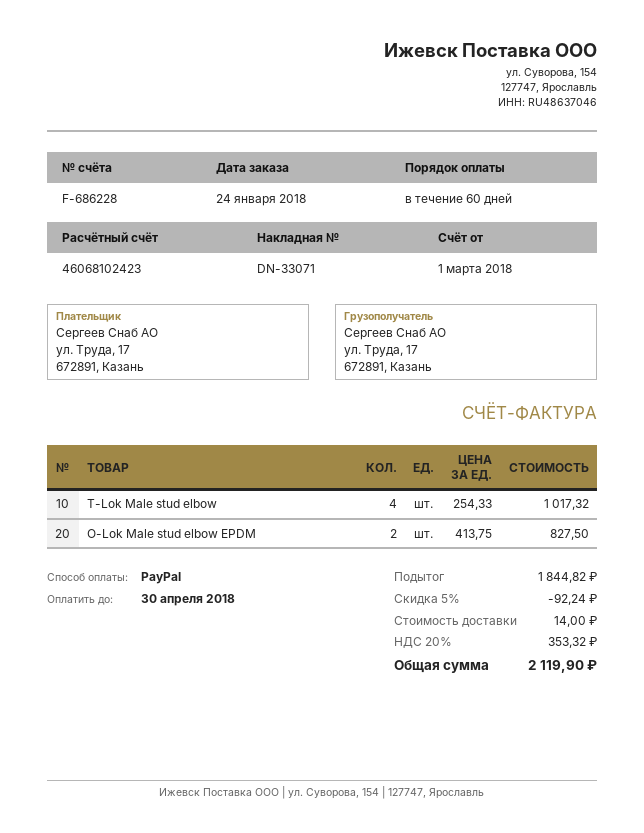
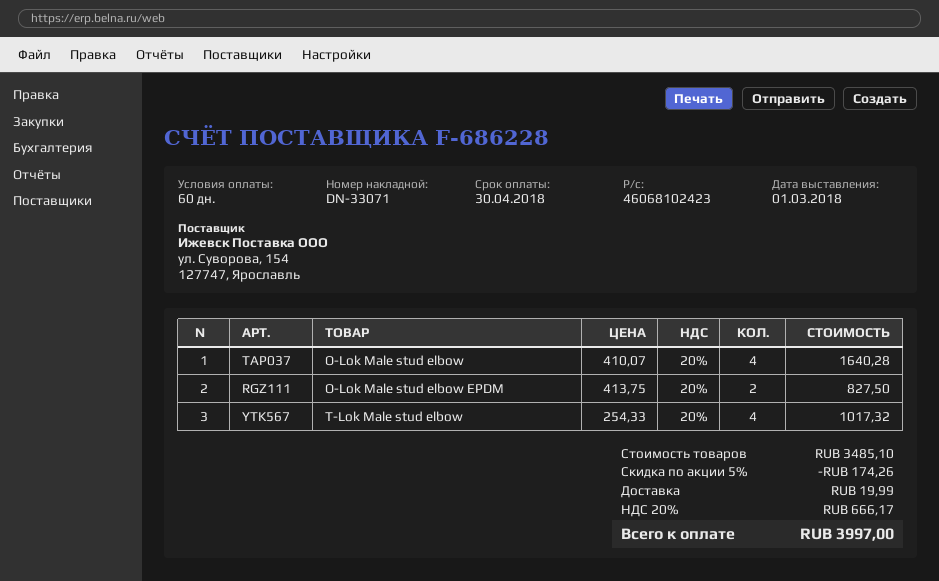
O-Lok Male stud elbow: none -> 4 x 410.07 = 1640.28
subtotal: 1844.82 -> 3485.10
discount: 5% = 92.24 -> 5% = 174.26
shipping: 14.00 -> 19.99
tax: 20% = 353.32 -> 20% = 666.17
total: 2119.90 -> 3997.00

